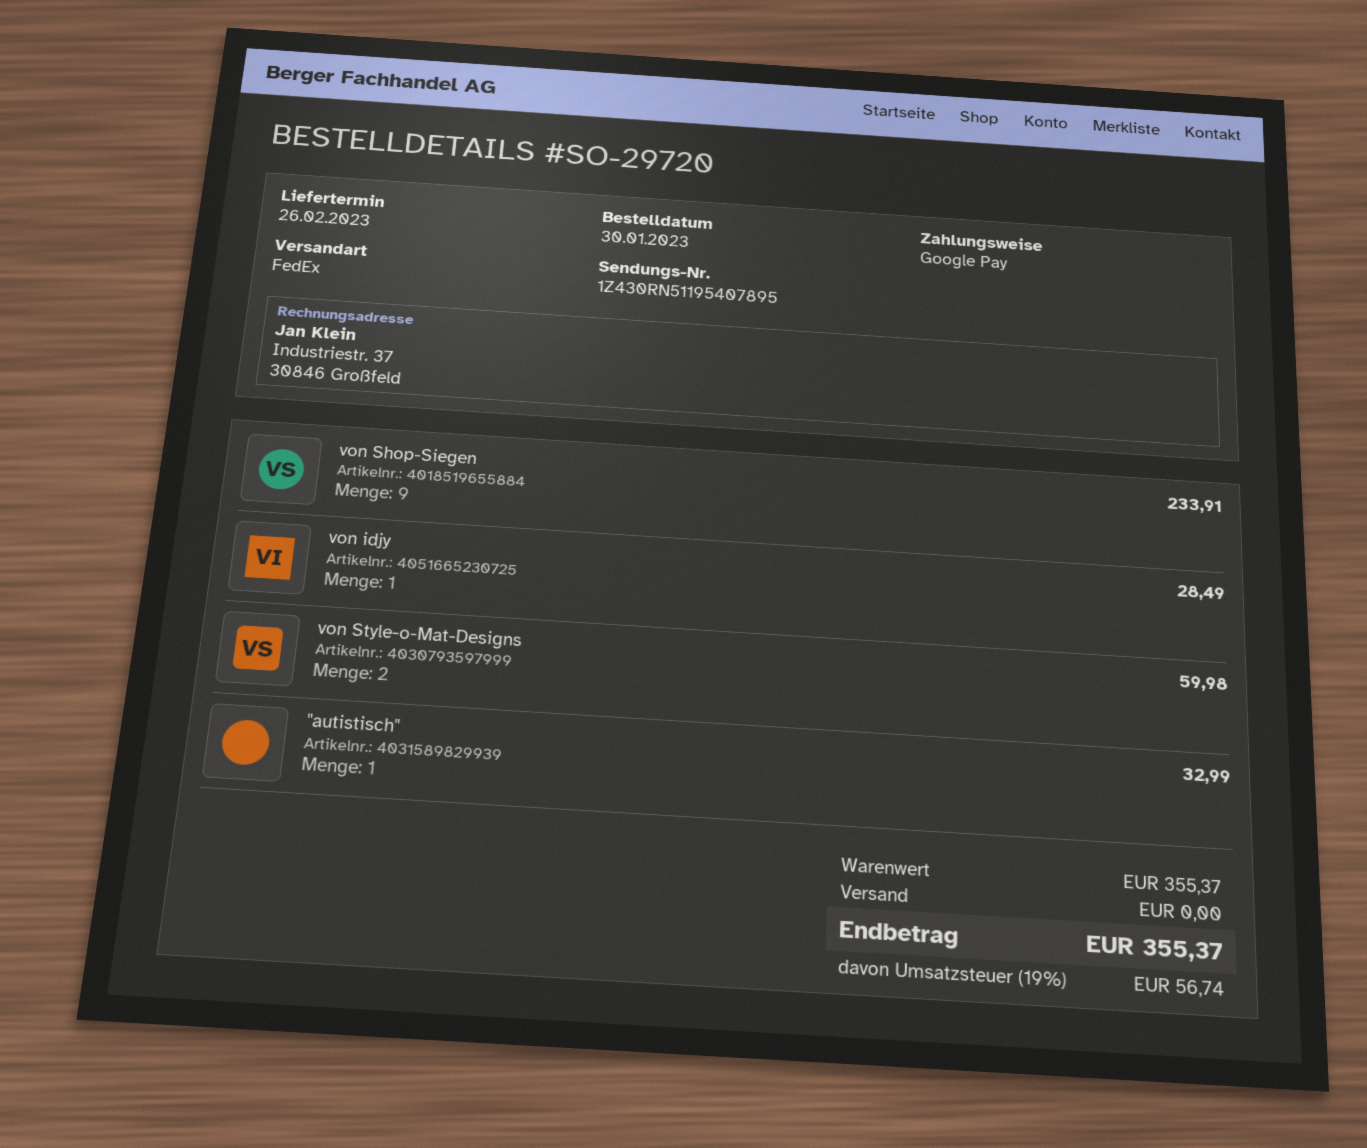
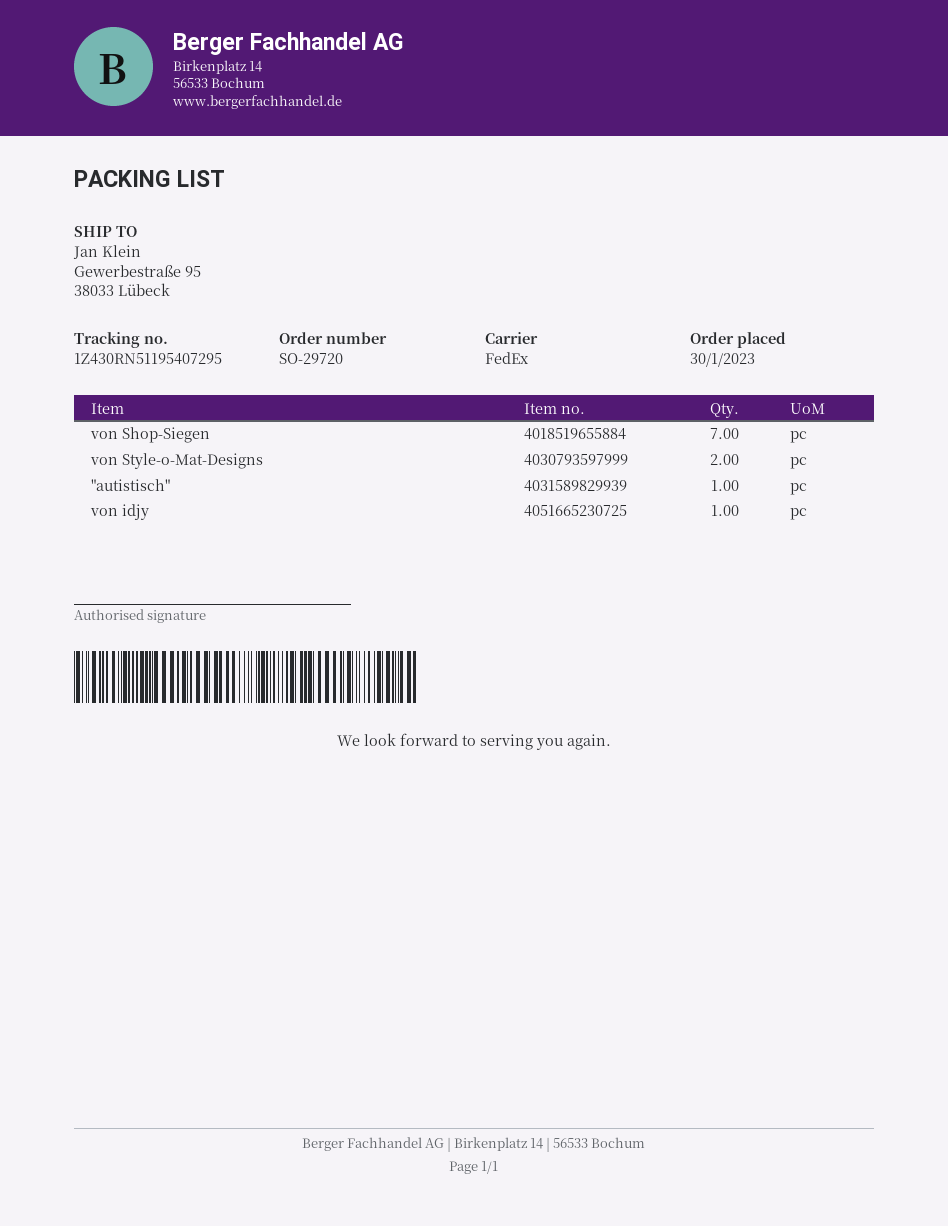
tracking number: 1Z430RN51195407895 -> 1Z430RN51195407295
von Shop-Siegen: 9 -> 7

